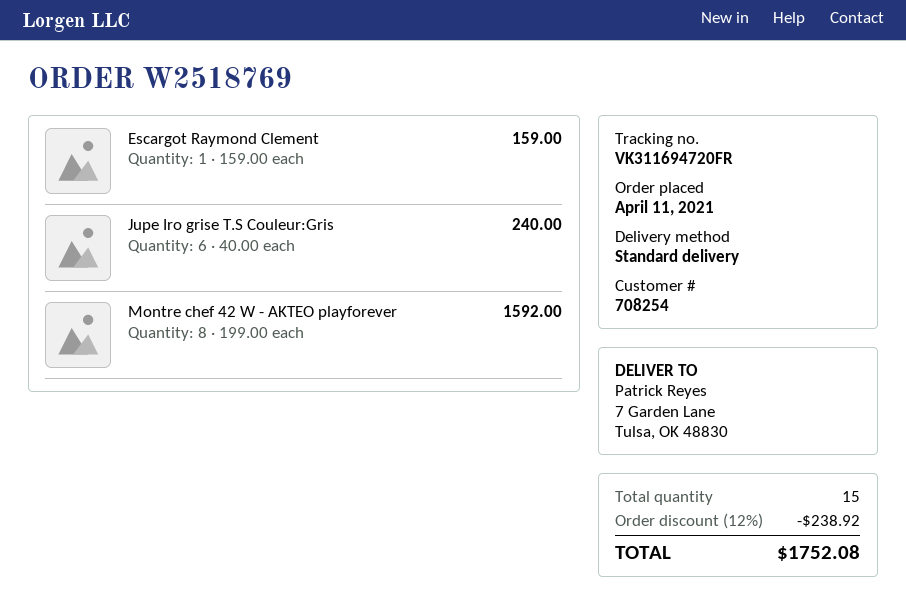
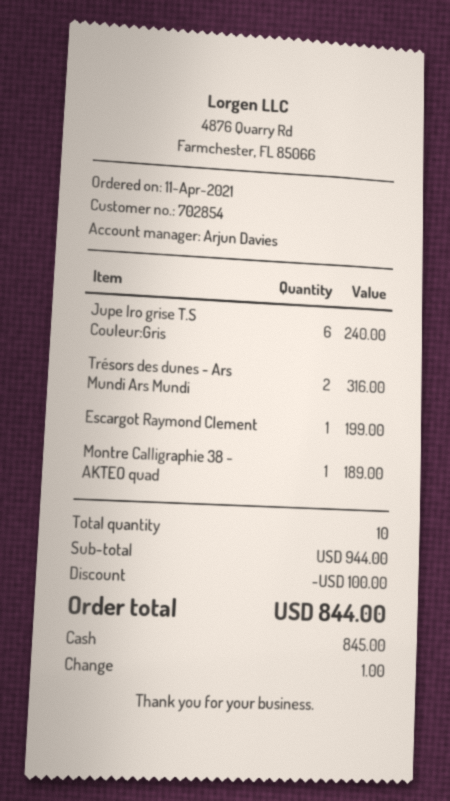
customer number: 708254 -> 702854
Escargot Raymond Clement: 1 for 159.00 -> 1 for 199.00
Montre chef 42 W - AKTEO playforever: 8 for 1592.00 -> none
Trésors des dunes - Ars Mundi Ars Mundi: none -> 2 for 316.00
Montre Calligraphie 38 - AKTEO quad: none -> 1 for 189.00
total quantity: 15 -> 10
discount: 238.92 -> 100.00
total: 1752.08 -> 844.00

